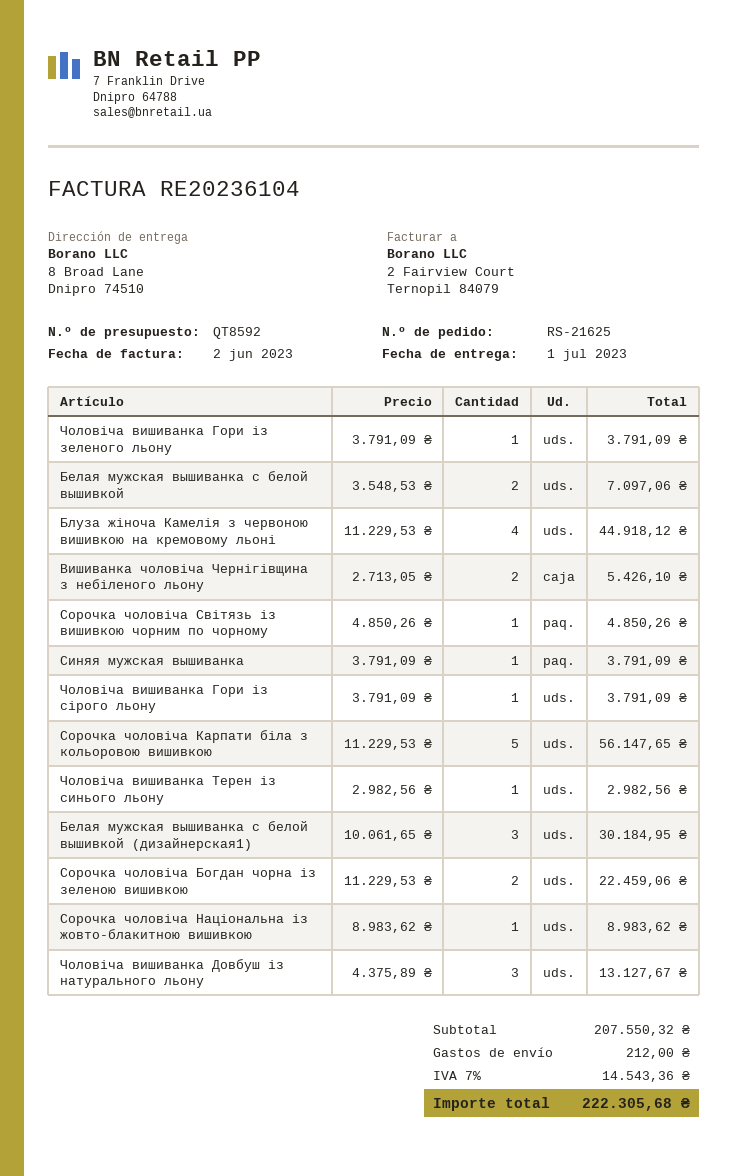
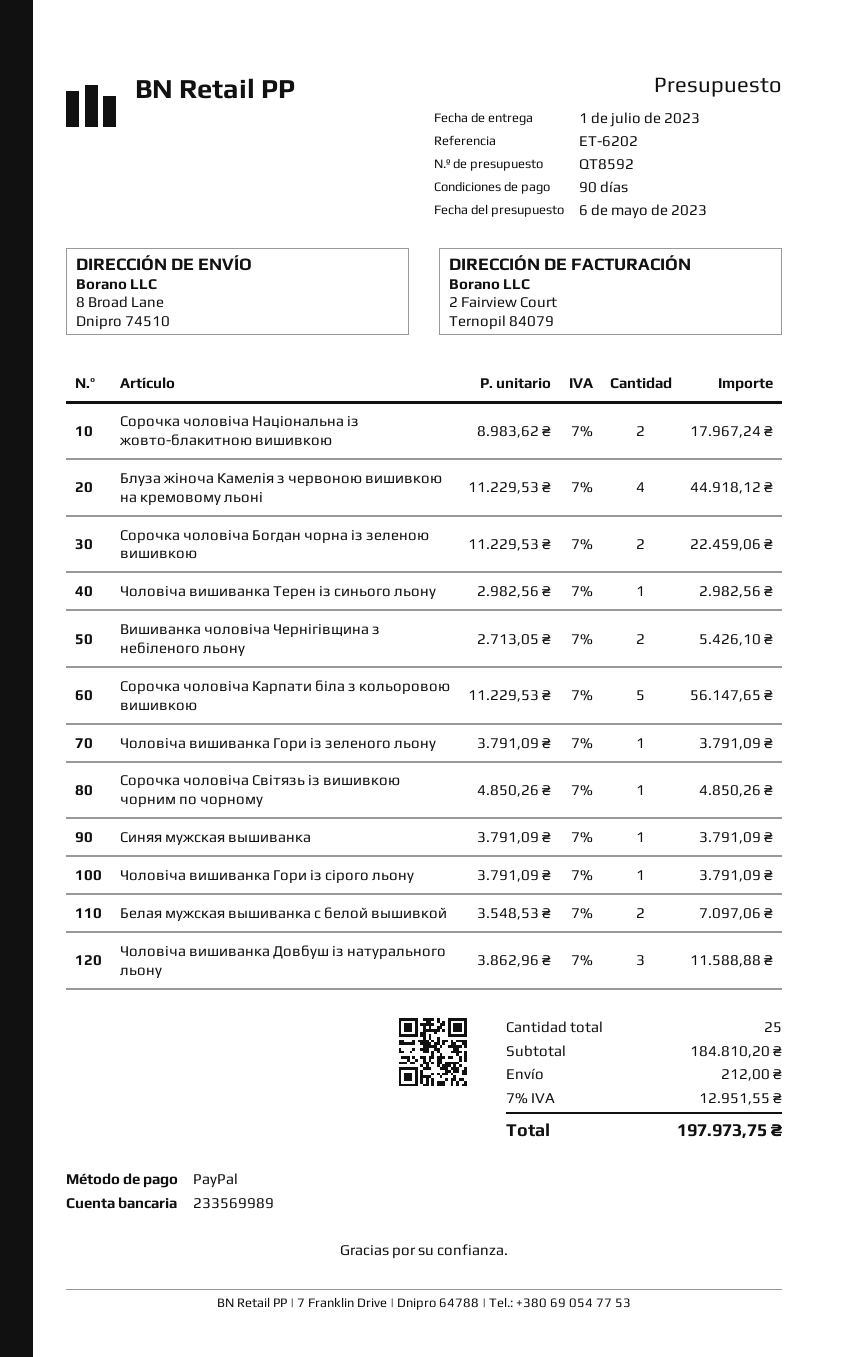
Белая мужская вышиванка с белой вышивкой (дизайнерская1): 3 x 10061.65 = 30184.95 -> none
Сорочка чоловіча Національна із жовто-блакитною вишивкою: 1 x 8983.62 = 8983.62 -> 2 x 8983.62 = 17967.24
Чоловіча вишиванка Довбуш із натурального льону: 3 x 4375.89 = 13127.67 -> 3 x 3862.96 = 11588.88
subtotal: 207550.32 -> 184810.20
tax: 7% = 14543.36 -> 7% = 12951.55
total: 222305.68 -> 197973.75

